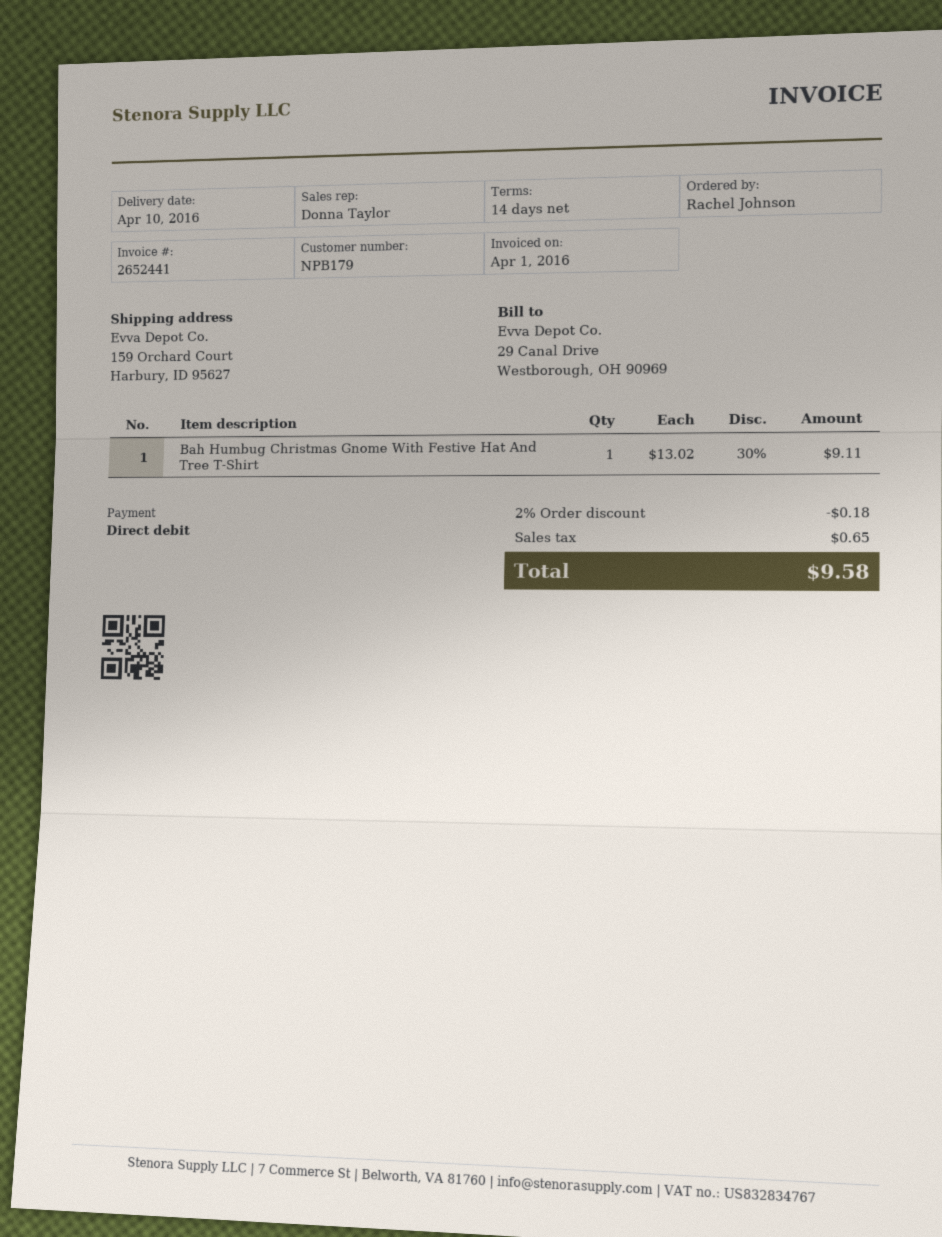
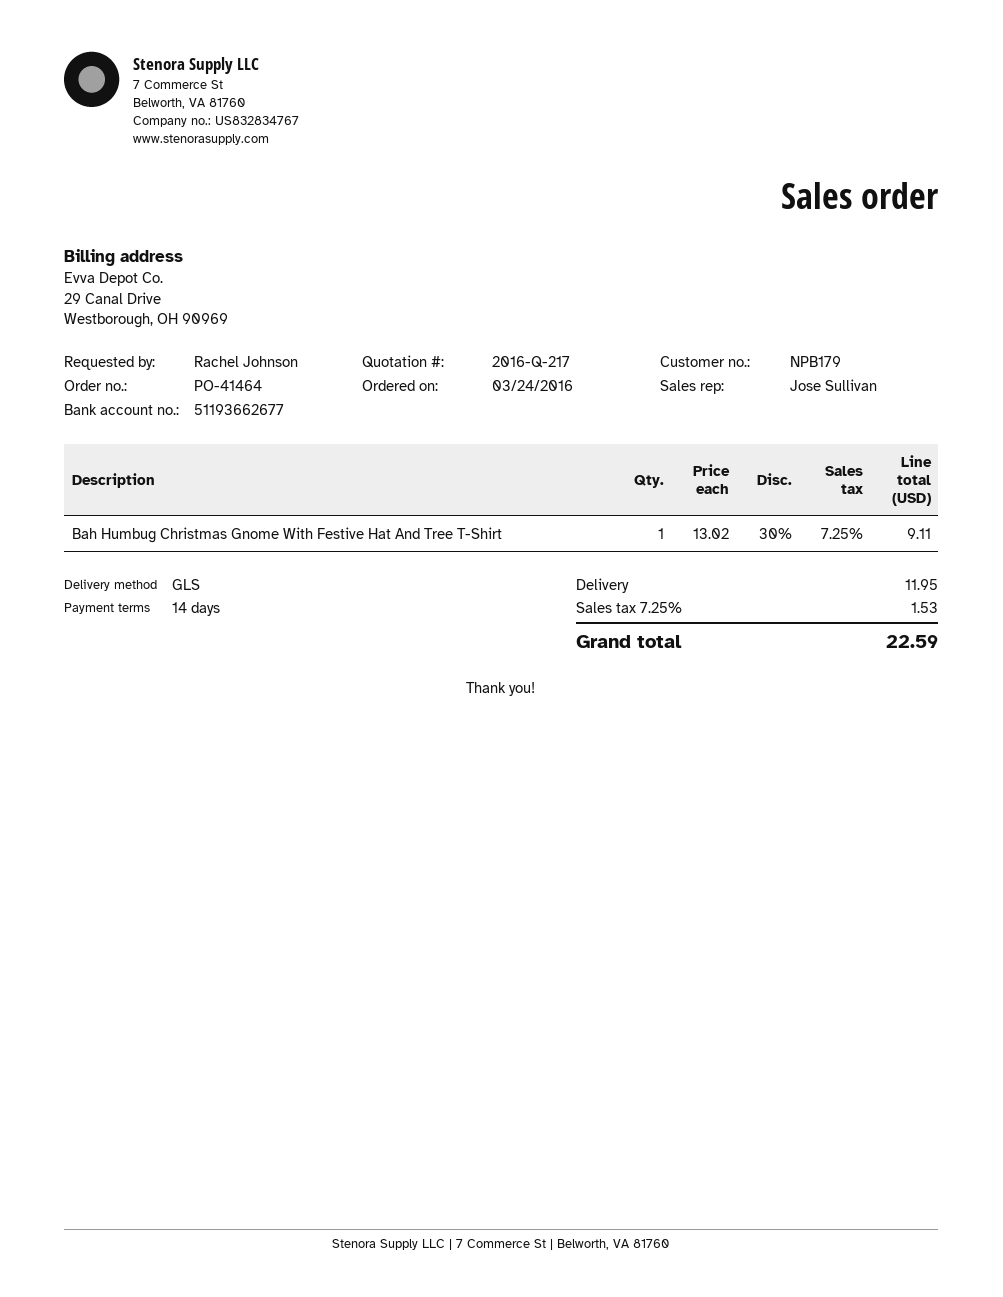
sales rep: Donna Taylor -> Jose Sullivan
discount: 2% = 0.18 -> none
shipping: none -> 11.95
tax: 0.65 -> 1.53
total: 9.58 -> 22.59

